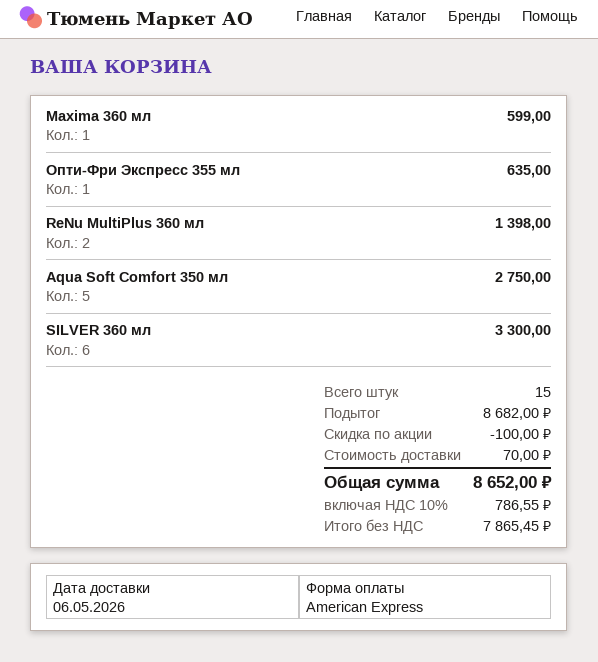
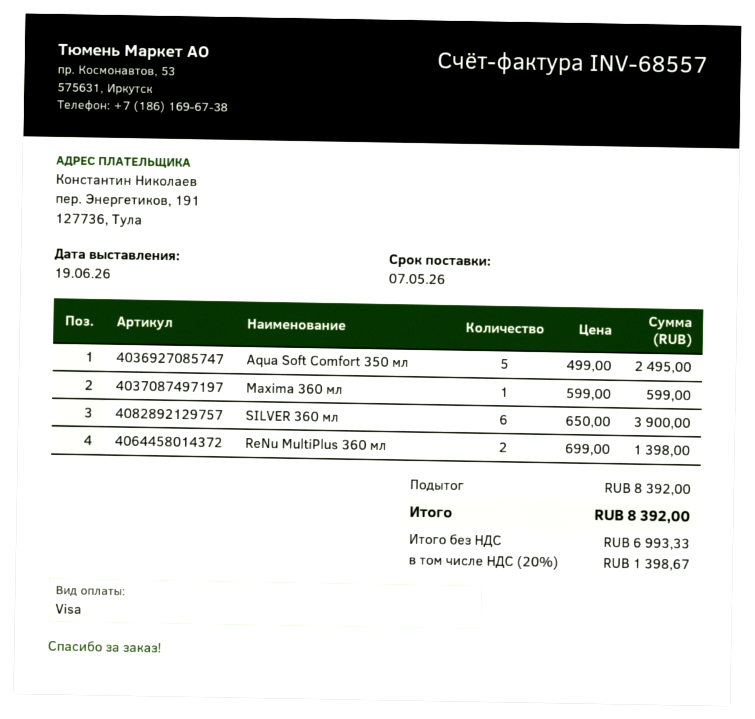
delivery date: 2026-05-06 -> 2026-05-07
payment method: American Express -> Visa
Опти-Фри Экспресс 355 мл: 1 for 635.00 -> none
Aqua Soft Comfort 350 мл: 5 for 2750.00 -> 5 for 2495.00
SILVER 360 мл: 6 for 3300.00 -> 6 for 3900.00
subtotal: 8682.00 -> 8392.00
discount: 100.00 -> none
shipping: 70.00 -> none
net: 7865.45 -> 6993.33
tax: 10% = 786.55 -> 20% = 1398.67
total: 8652.00 -> 8392.00

